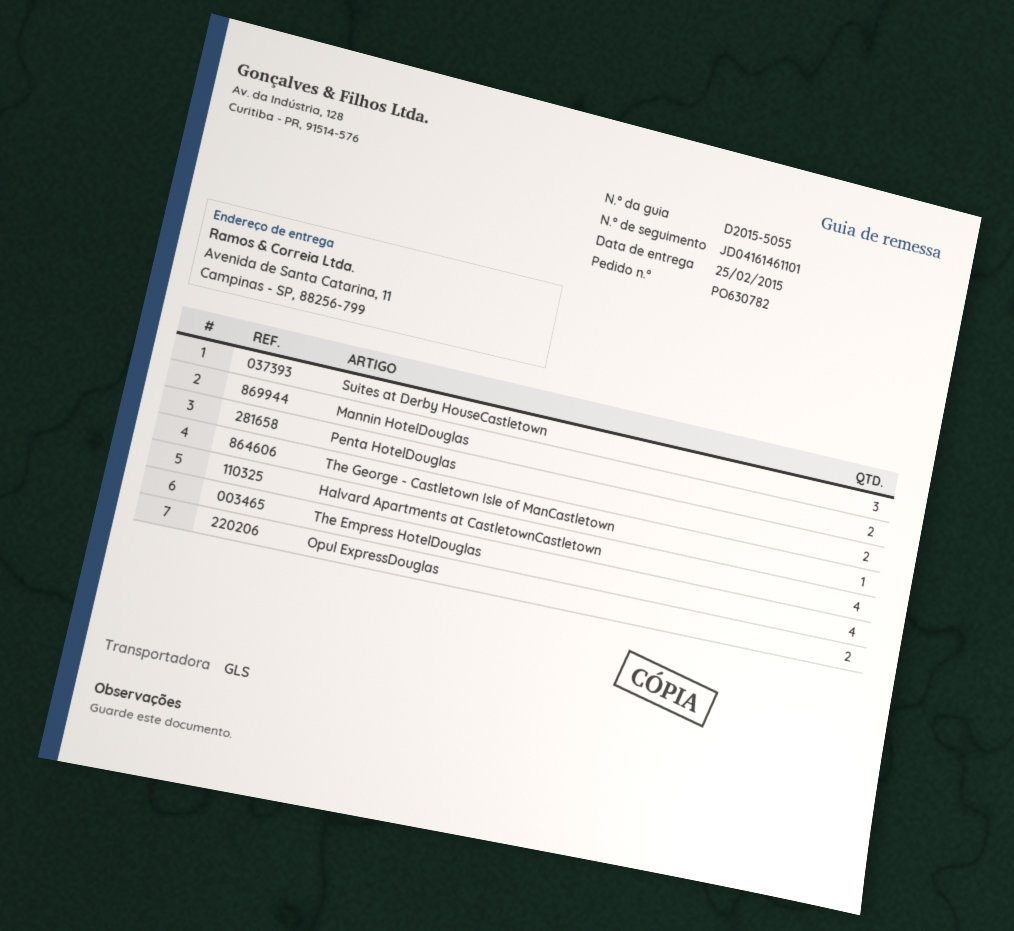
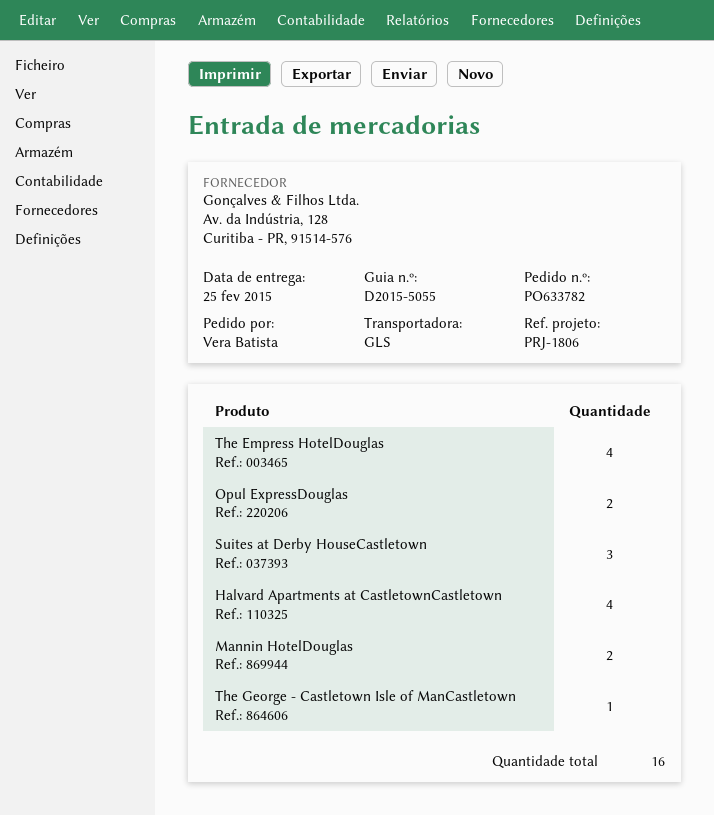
order number: PO630782 -> PO633782
Penta HotelDouglas: 2 -> none

